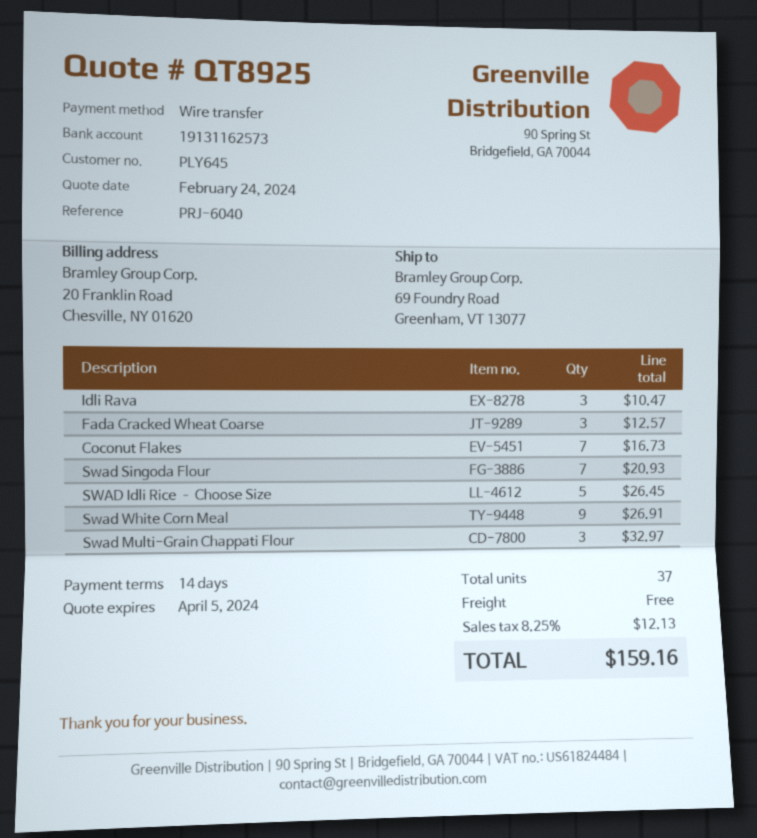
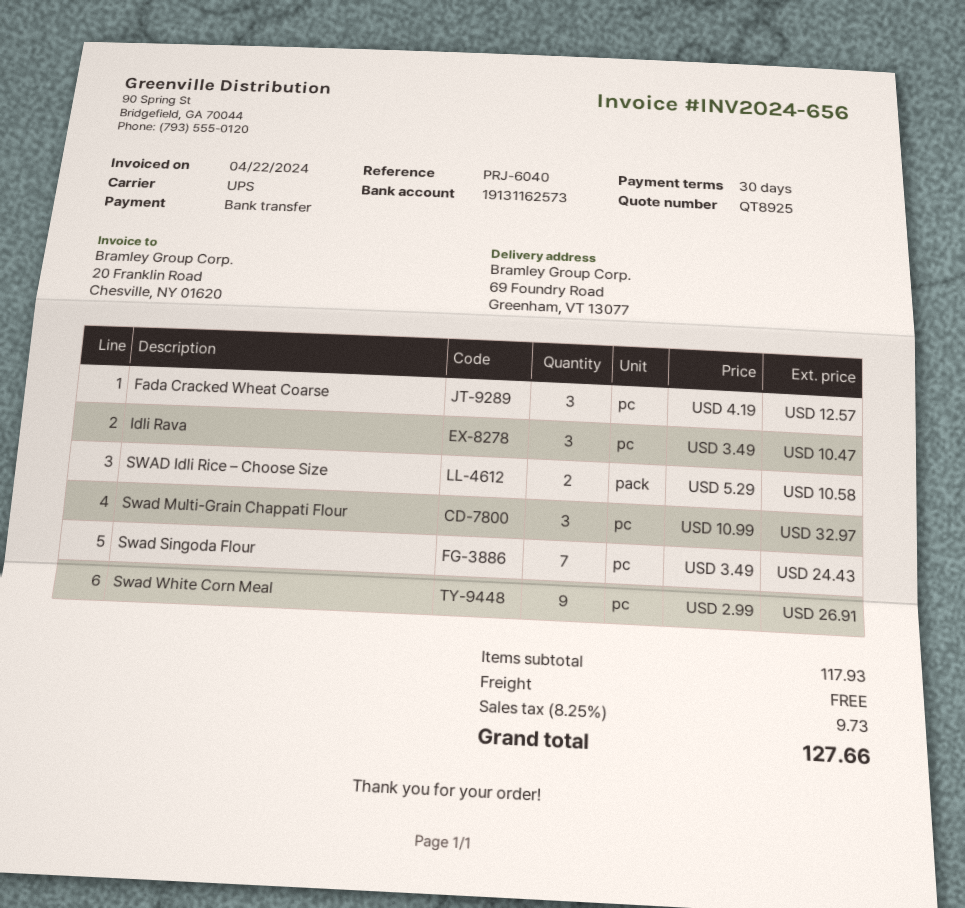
payment terms: 14 days -> 30 days
Coconut Flakes: 7 for 16.73 -> none
Swad Singoda Flour: 7 for 20.93 -> 7 for 24.43
SWAD Idli Rice – Choose Size: 5 for 26.45 -> 2 for 10.58
tax: 8.25% = 12.13 -> 8.25% = 9.73
total: 159.16 -> 127.66

